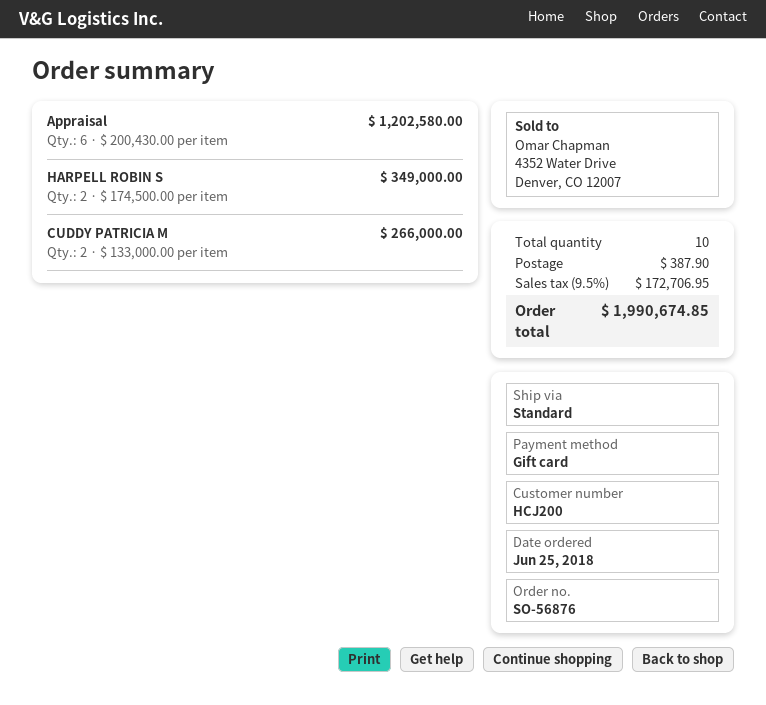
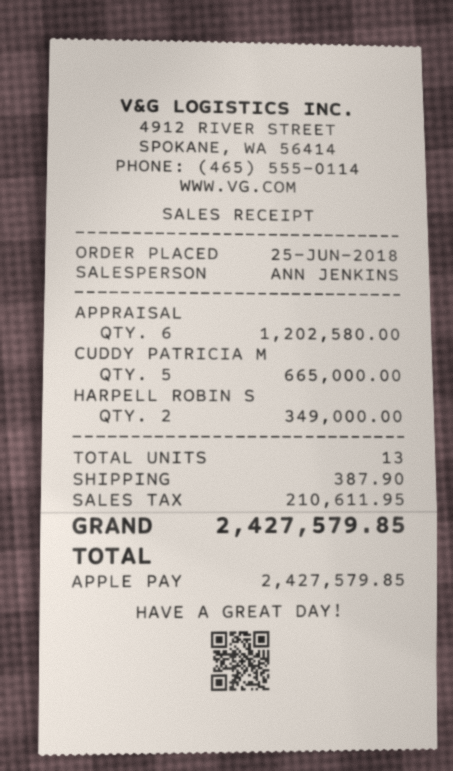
payment method: gift card -> Apple Pay
CUDDY PATRICIA M: 2 for 266000.00 -> 5 for 665000.00
total quantity: 10 -> 13
tax: 172706.95 -> 210611.95
total: 1990674.85 -> 2427579.85

